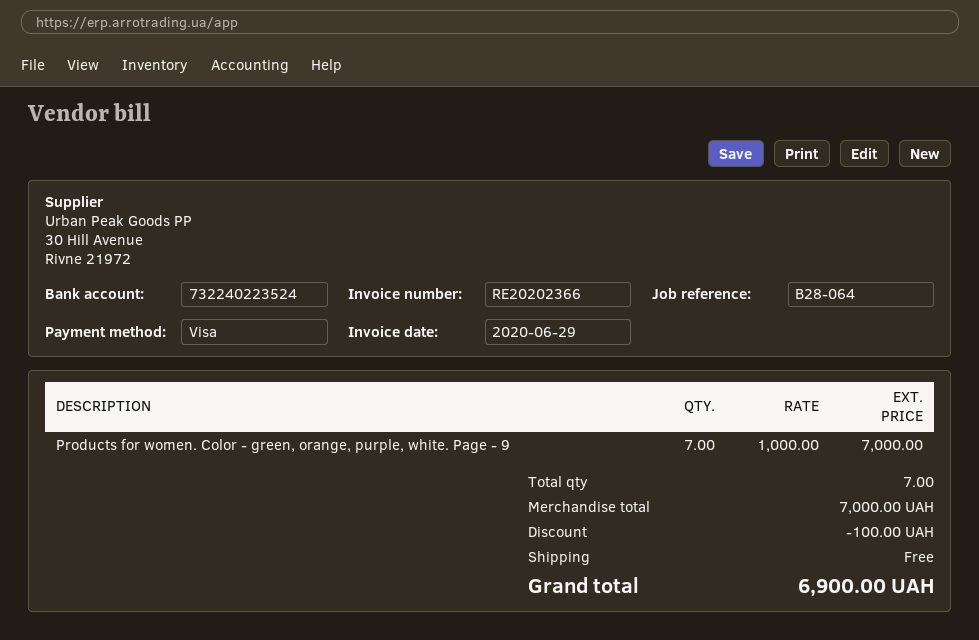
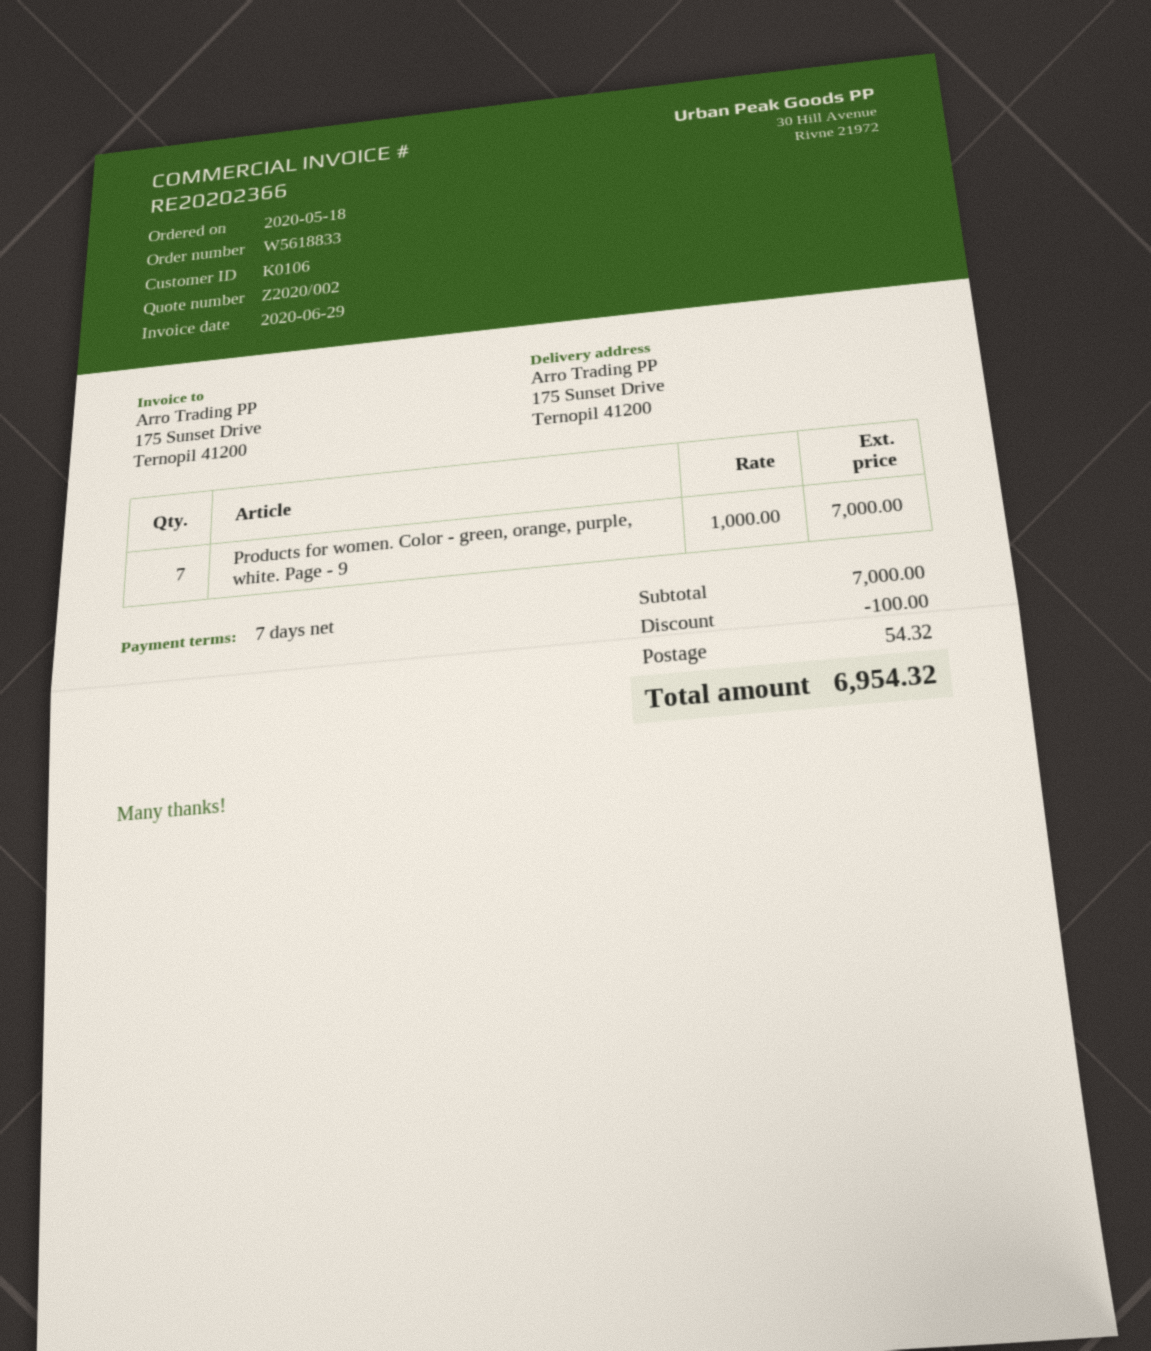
shipping: 0.00 -> 54.32
total: 6900.00 -> 6954.32

